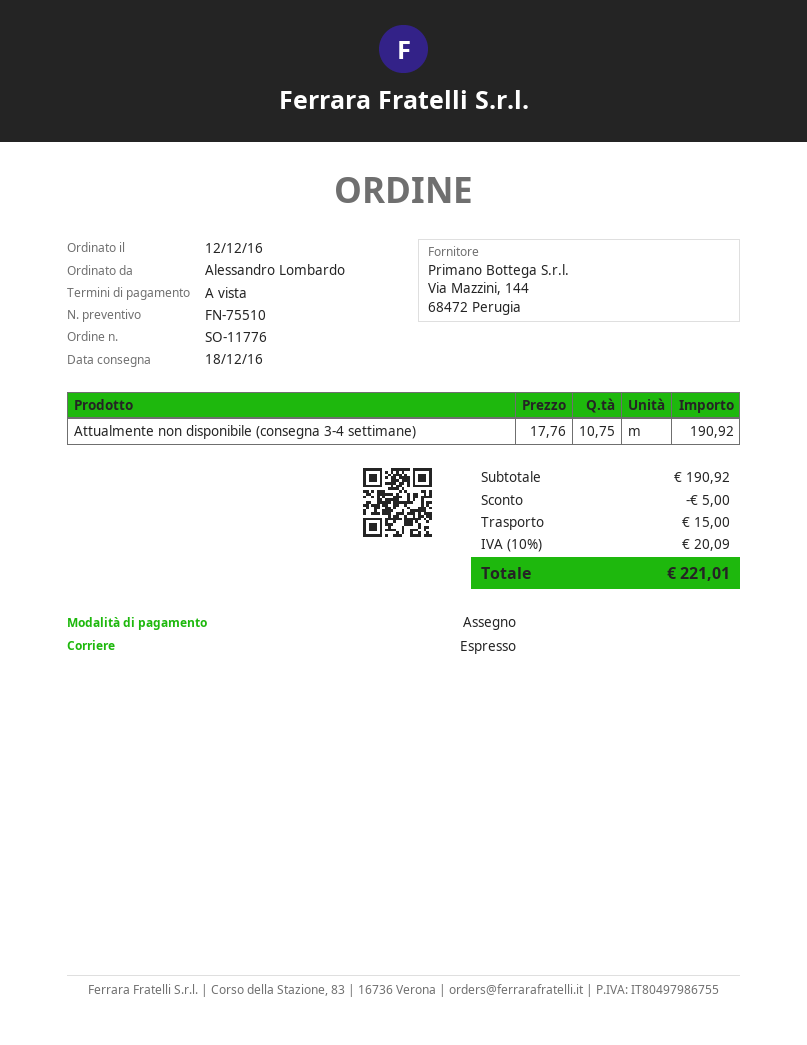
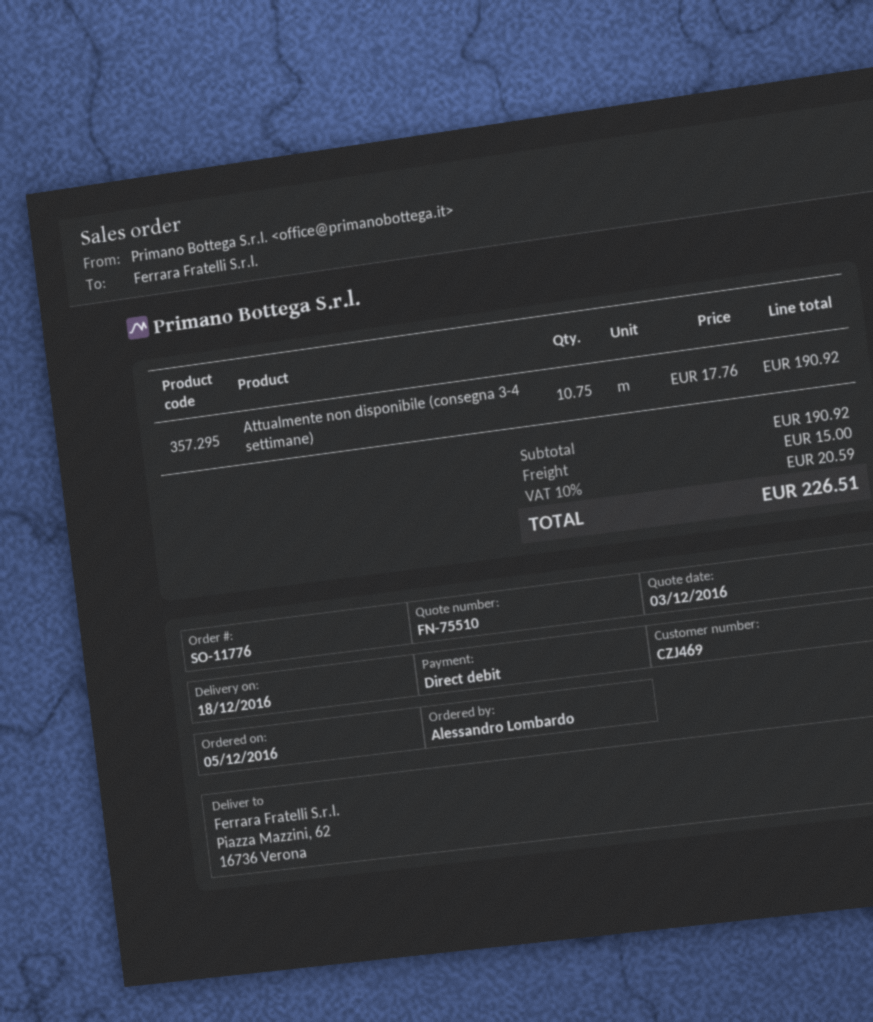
order date: 2016-12-12 -> 2016-12-05
payment method: cheque -> direct debit
discount: 5.00 -> none
tax: 10% = 20.09 -> 10% = 20.59
total: 221.01 -> 226.51

